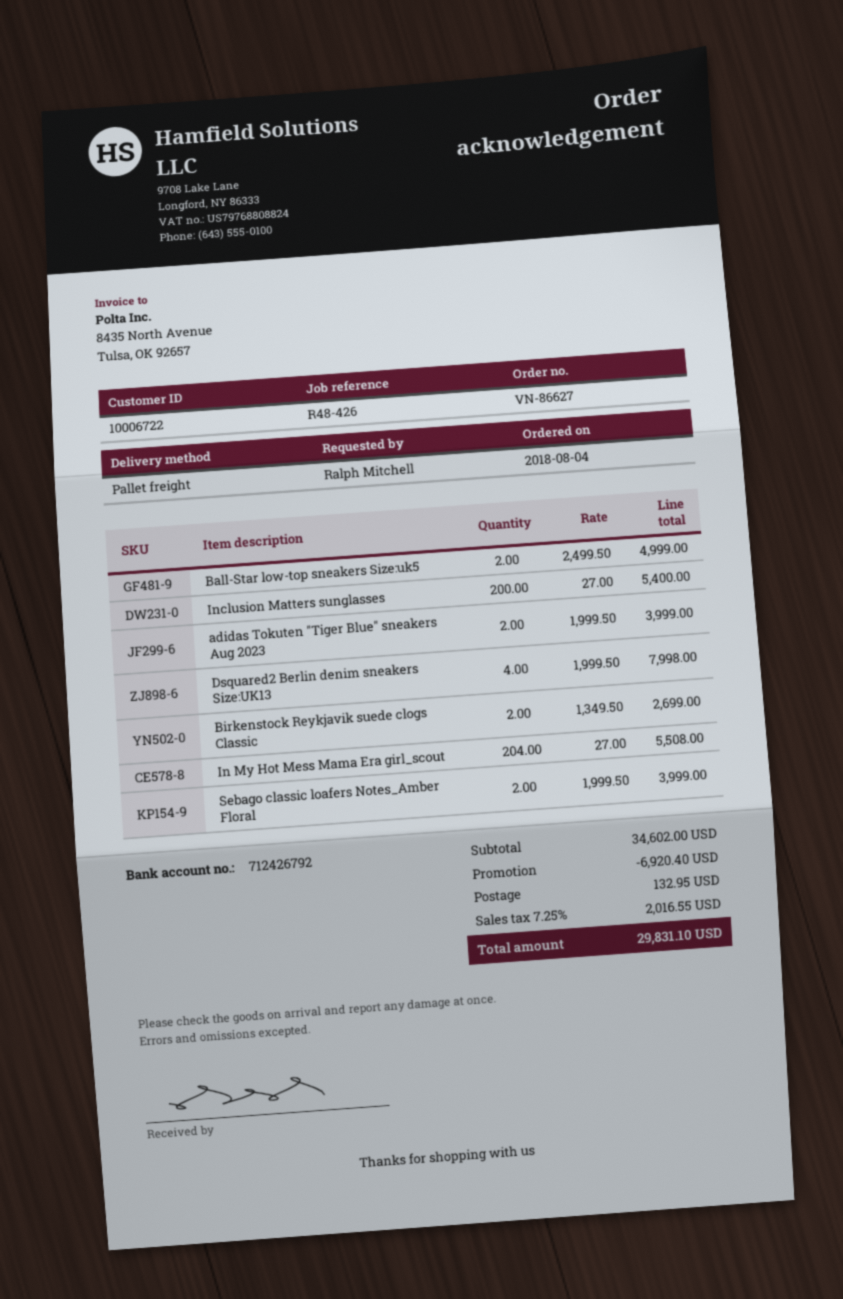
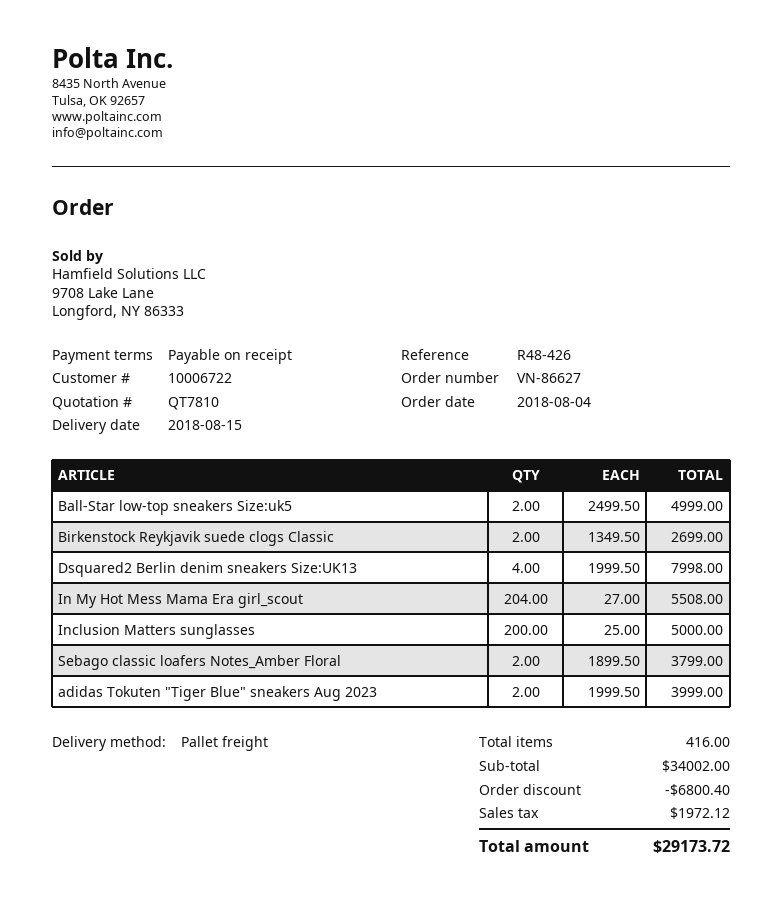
Inclusion Matters sunglasses: 200 x 27.00 = 5400.00 -> 200 x 25.00 = 5000.00
Sebago classic loafers Notes_Amber Floral: 2 x 1999.50 = 3999.00 -> 2 x 1899.50 = 3799.00
subtotal: 34602.00 -> 34002.00
discount: 6920.40 -> 6800.40
shipping: 132.95 -> none
tax: 2016.55 -> 1972.12
total: 29831.10 -> 29173.72

